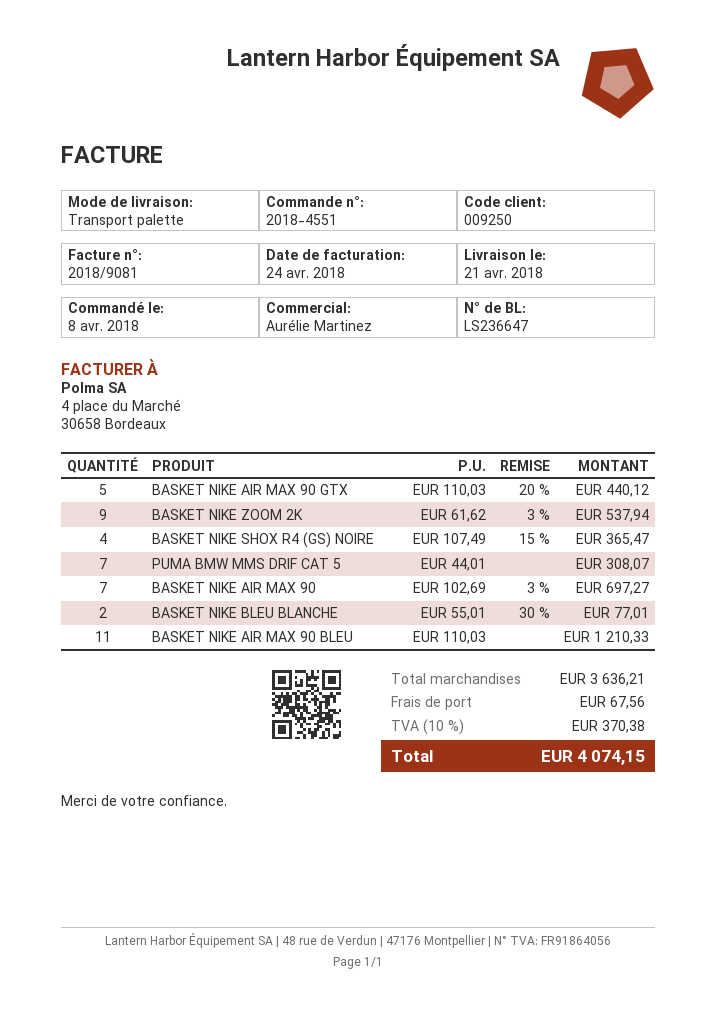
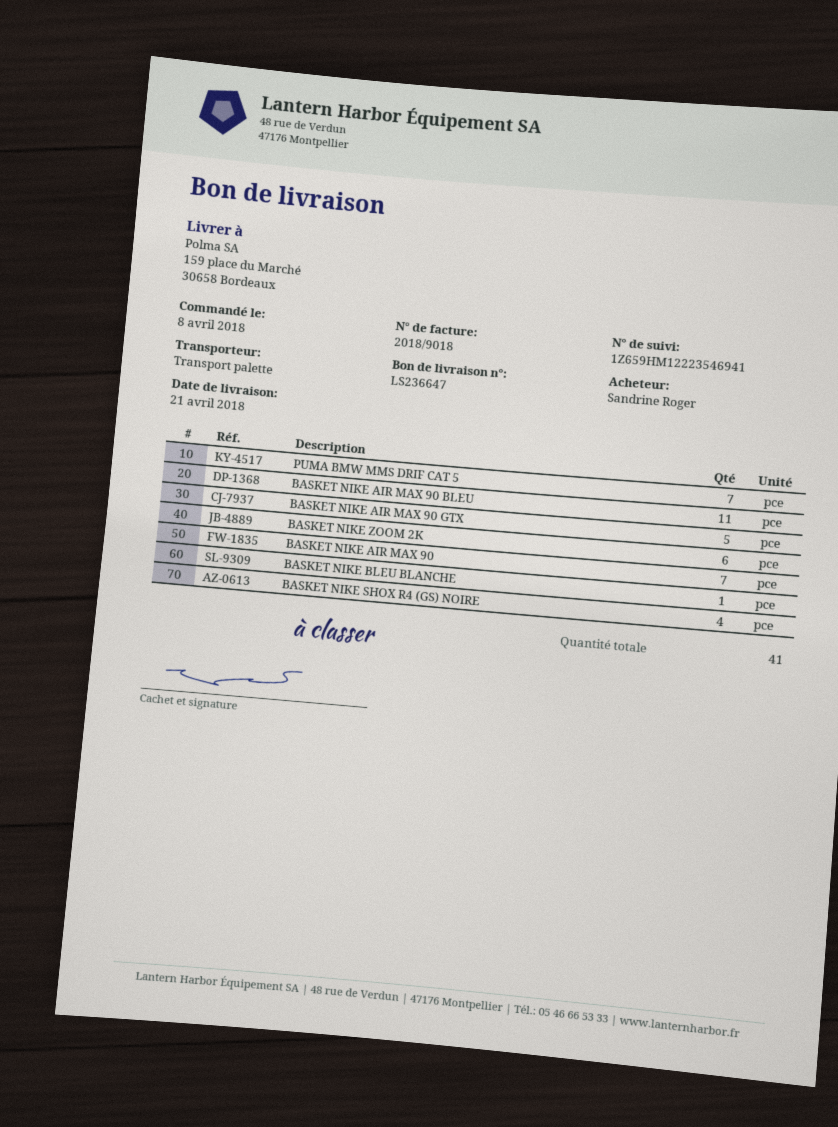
invoice number: 2018/9081 -> 2018/9018
BASKET NIKE ZOOM 2K: 9 -> 6
BASKET NIKE BLEU BLANCHE: 2 -> 1

